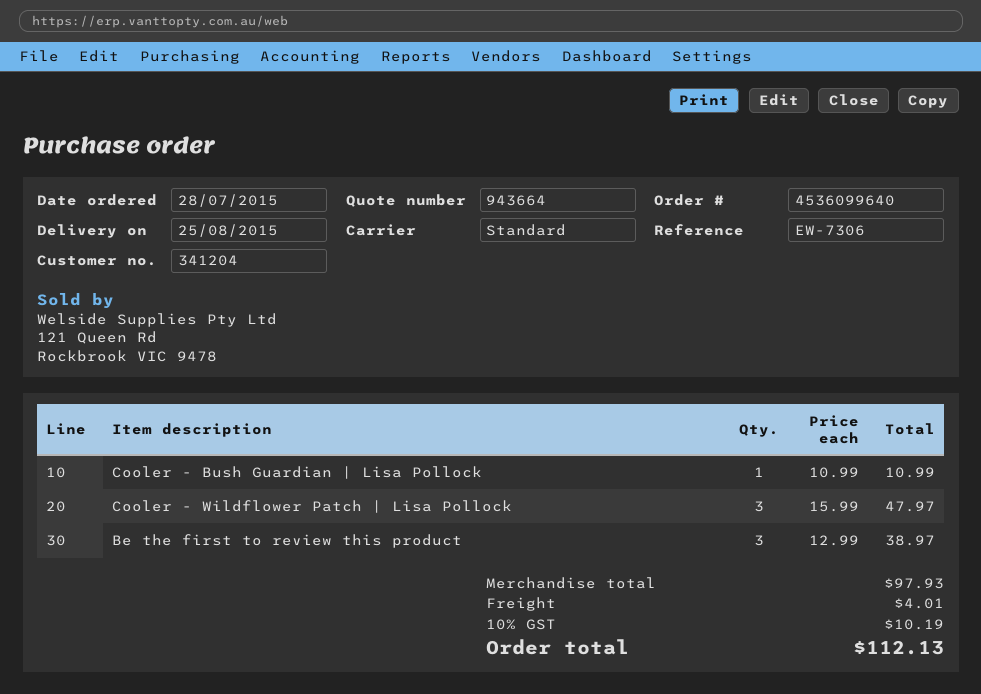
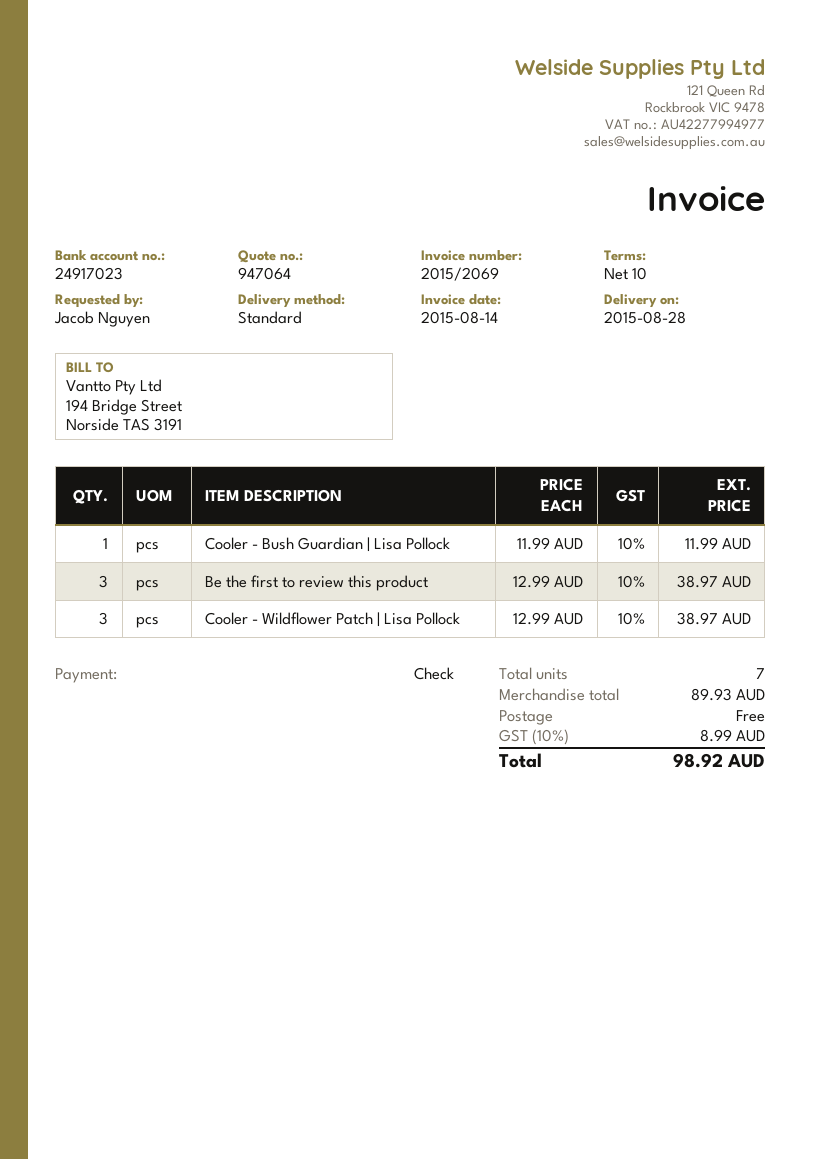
quote number: 943664 -> 947064
delivery date: 2015-08-25 -> 2015-08-28
Cooler - Bush Guardian | Lisa Pollock: 1 x 10.99 = 10.99 -> 1 x 11.99 = 11.99
Cooler - Wildflower Patch | Lisa Pollock: 3 x 15.99 = 47.97 -> 3 x 12.99 = 38.97
subtotal: 97.93 -> 89.93
shipping: 4.01 -> 0.00
tax: 10% = 10.19 -> 10% = 8.99
total: 112.13 -> 98.92

